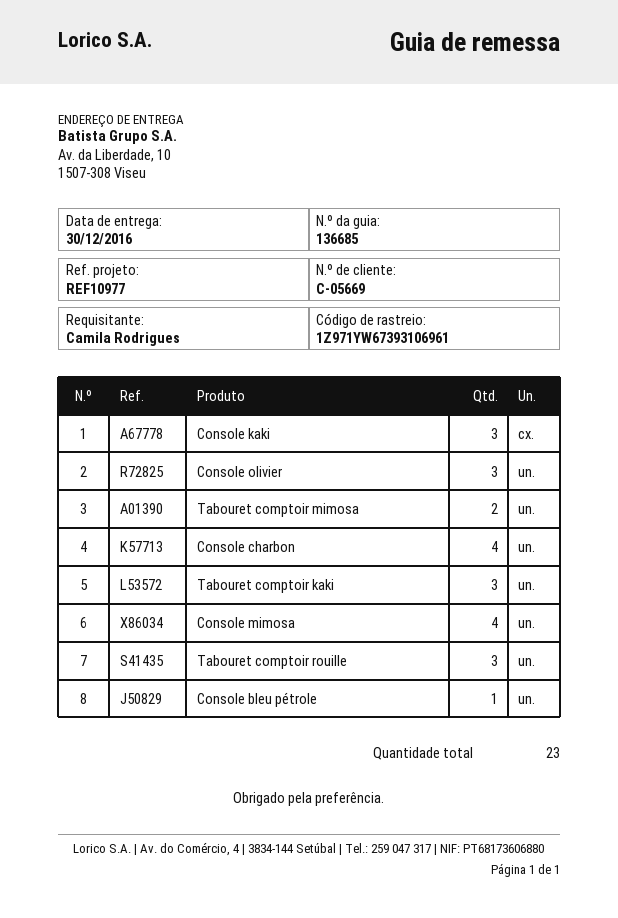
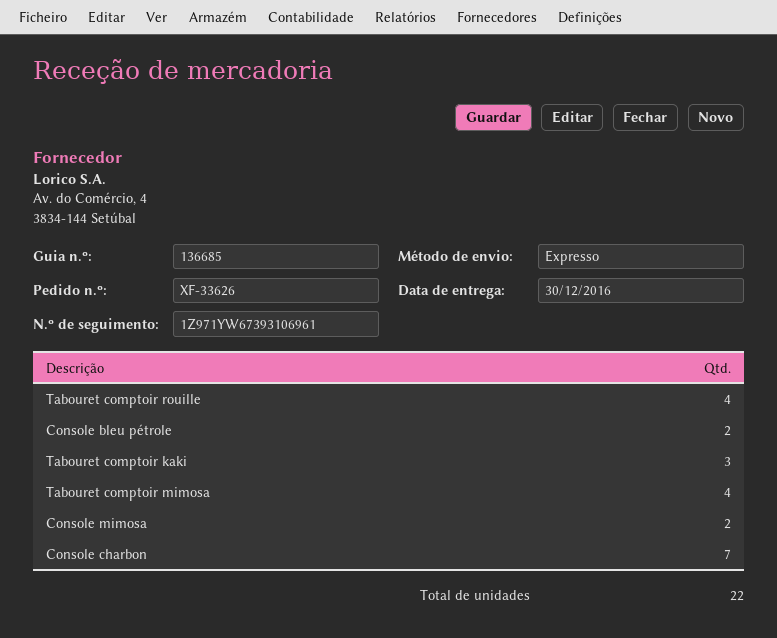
Console kaki: 3 -> none
Console olivier: 3 -> none
Tabouret comptoir mimosa: 2 -> 4
Console charbon: 4 -> 7
Console mimosa: 4 -> 2
Tabouret comptoir rouille: 3 -> 4
Console bleu pétrole: 1 -> 2
total quantity: 23 -> 22

